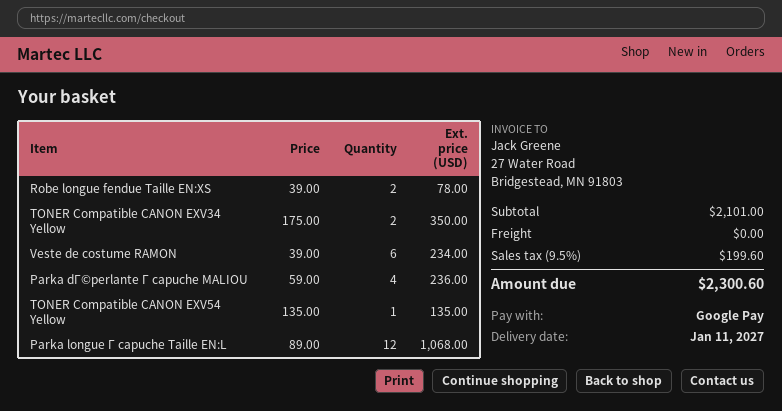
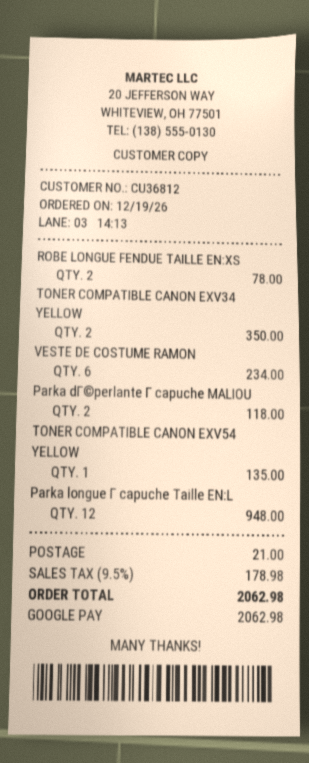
Parka dΓ©perlante Γ capuche MALIOU: 4 for 236.00 -> 2 for 118.00
Parka longue Γ capuche Taille EN:L: 12 for 1068.00 -> 12 for 948.00
shipping: 0.00 -> 21.00
tax: 9.5% = 199.60 -> 9.5% = 178.98
total: 2300.60 -> 2062.98

